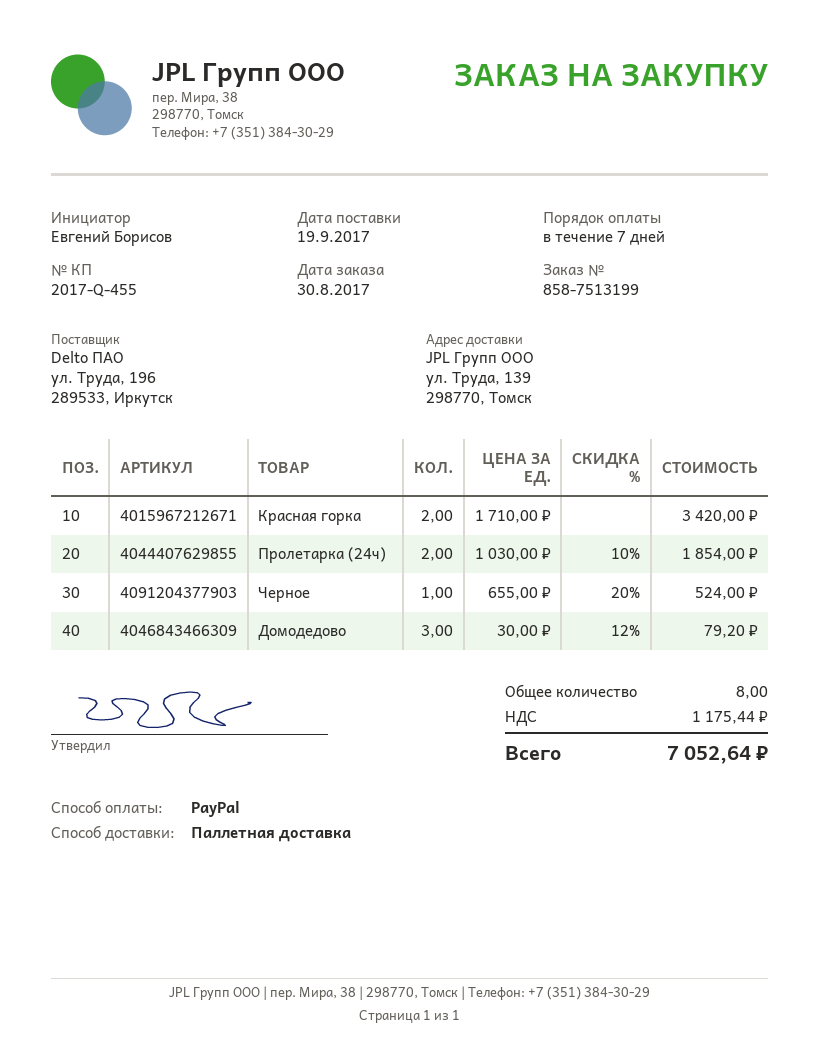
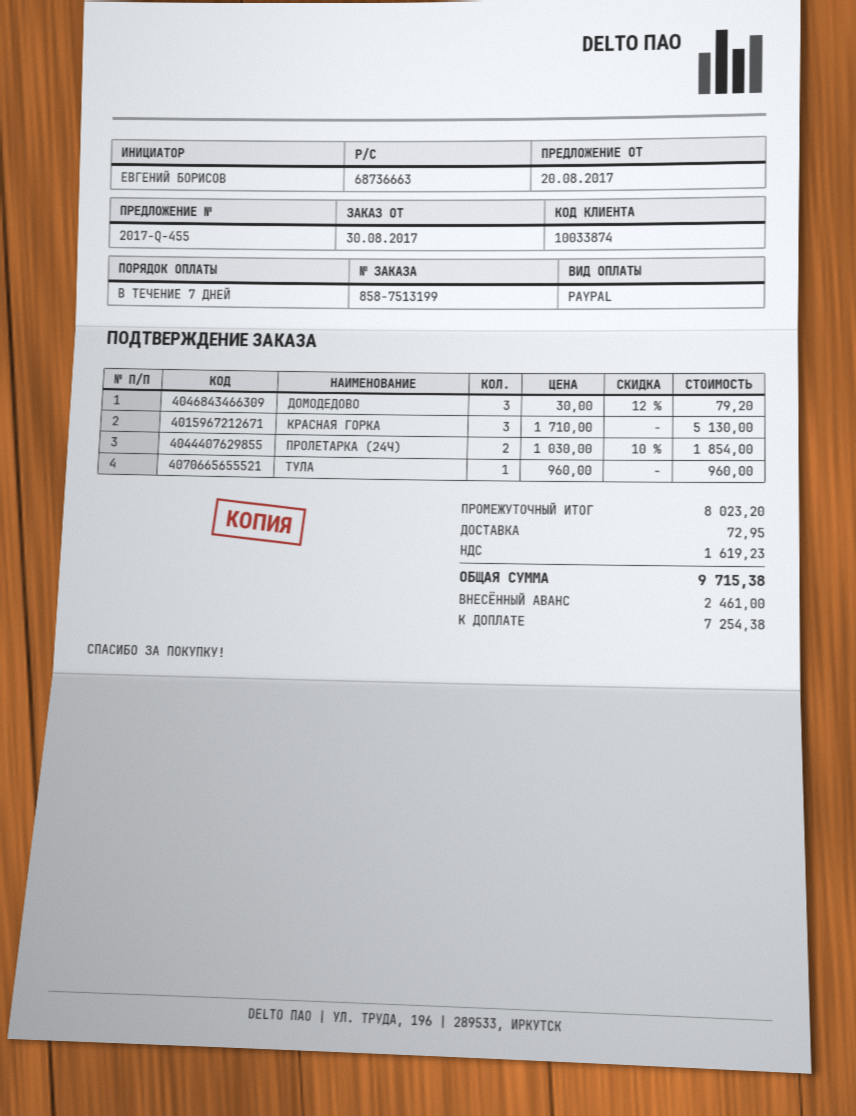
Красная горка: 2 x 1710.00 = 3420.00 -> 3 x 1710.00 = 5130.00
Черное: 1 x 655.00 - 20% = 524.00 -> none
ТУЛА: none -> 1 x 960.00 = 960.00
shipping: none -> 72.95
tax: 1175.44 -> 1619.23
total: 7052.64 -> 9715.38

